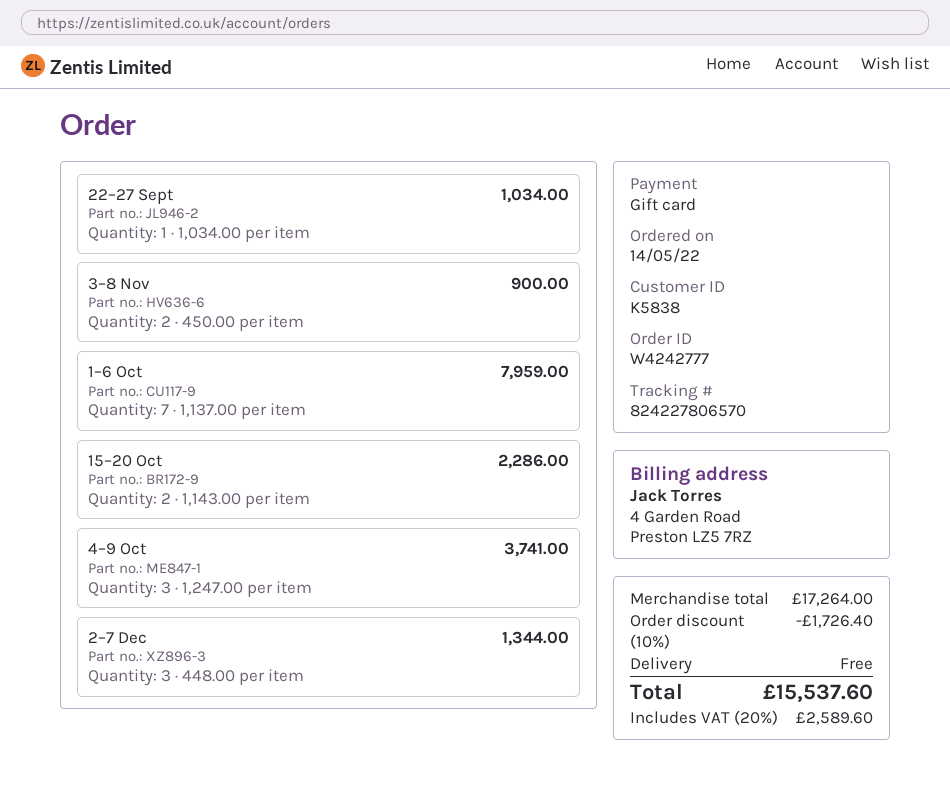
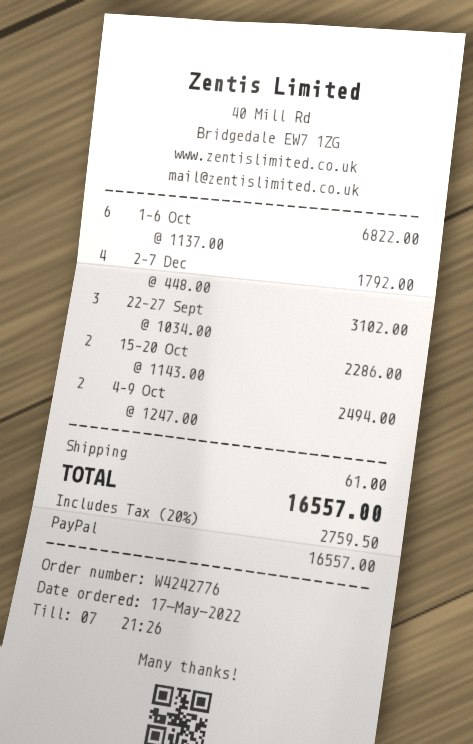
order number: W4242777 -> W4242776
order date: 2022-05-14 -> 2022-05-17
payment method: gift card -> PayPal
22–27 Sept: 1 x 1034.00 = 1034.00 -> 3 x 1034.00 = 3102.00
3–8 Nov: 2 x 450.00 = 900.00 -> none
1–6 Oct: 7 x 1137.00 = 7959.00 -> 6 x 1137.00 = 6822.00
4–9 Oct: 3 x 1247.00 = 3741.00 -> 2 x 1247.00 = 2494.00
2–7 Dec: 3 x 448.00 = 1344.00 -> 4 x 448.00 = 1792.00
discount: 10% = 1726.40 -> none
shipping: 0.00 -> 61.00
tax: 20% = 2589.60 -> 20% = 2759.50
total: 15537.60 -> 16557.00

